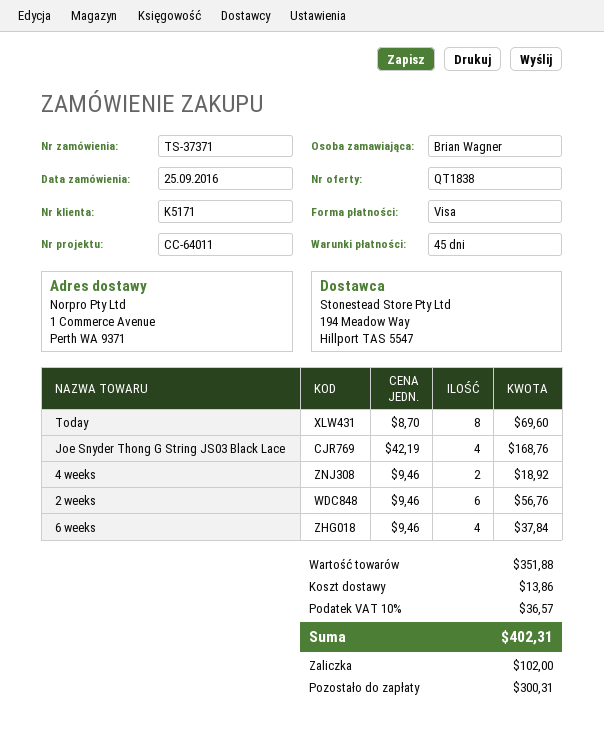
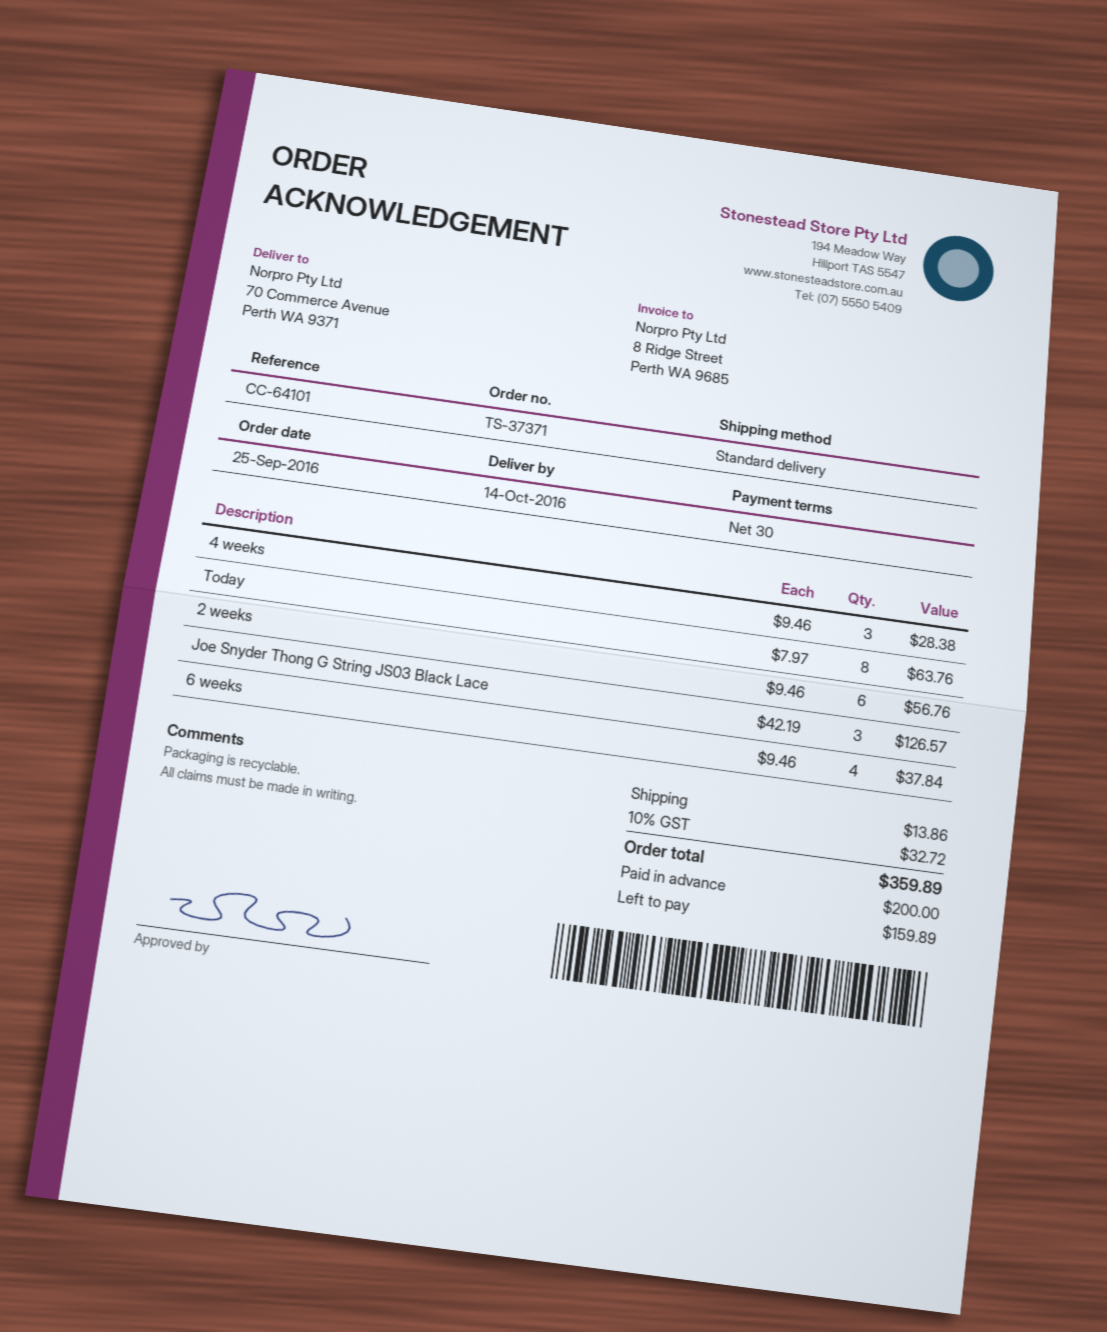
payment terms: 45 days -> 30 days
reference: CC-64011 -> CC-64101
ship to: 1 Commerce Avenue, Perth WA 9371 -> 70 Commerce Avenue, Perth WA 9371
Today: 8 x 8.70 = 69.60 -> 8 x 7.97 = 63.76
Joe Snyder Thong G String JS03 Black Lace: 4 x 42.19 = 168.76 -> 3 x 42.19 = 126.57
4 weeks: 2 x 9.46 = 18.92 -> 3 x 9.46 = 28.38
tax: 10% = 36.57 -> 10% = 32.72
total: 402.31 -> 359.89
deposit: 102.00 -> 200.00
balance: 300.31 -> 159.89

